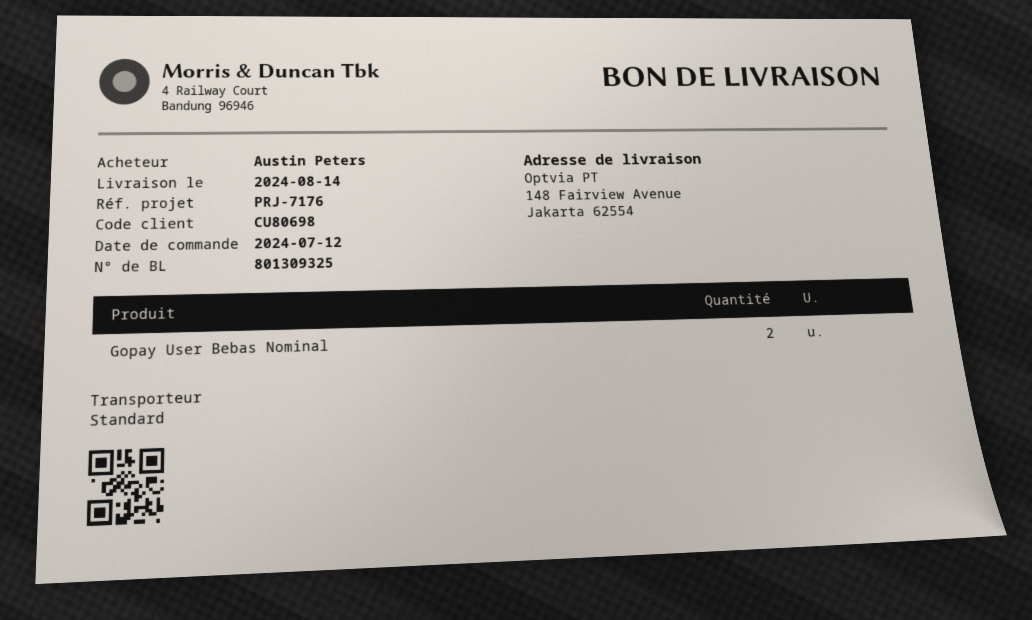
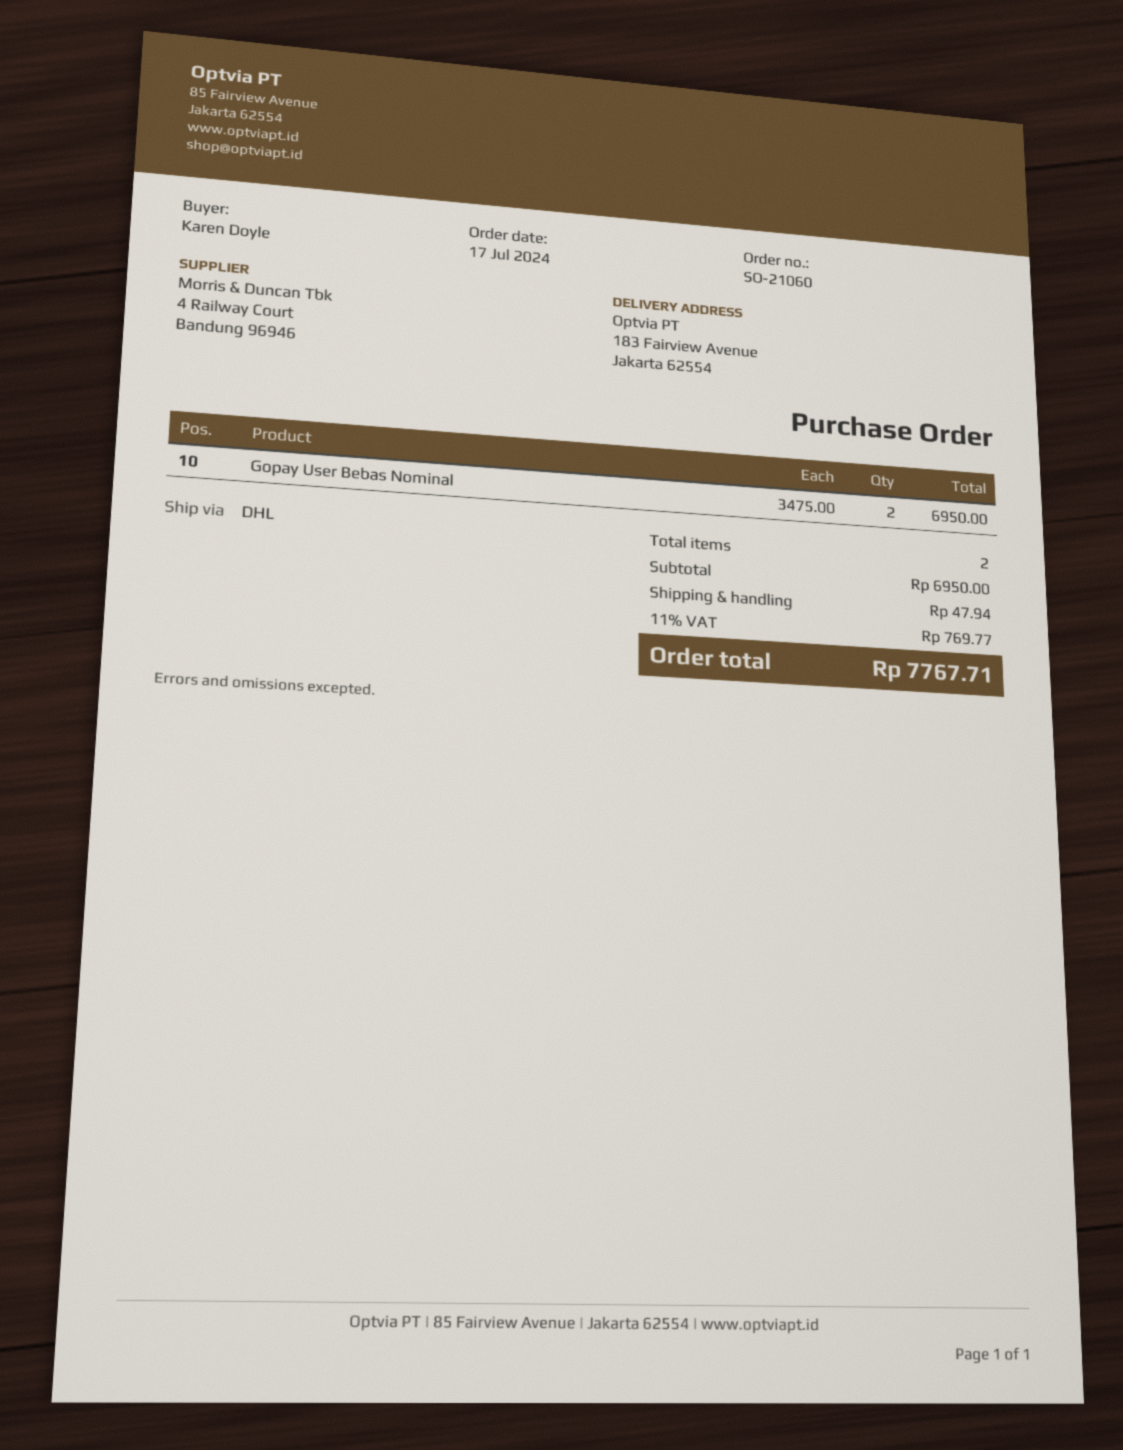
order date: 2024-07-12 -> 2024-07-17
ordered by: Austin Peters -> Karen Doyle
shipping method: standard -> DHL
ship to: 148 Fairview Avenue, Jakarta 62554 -> 183 Fairview Avenue, Jakarta 62554

